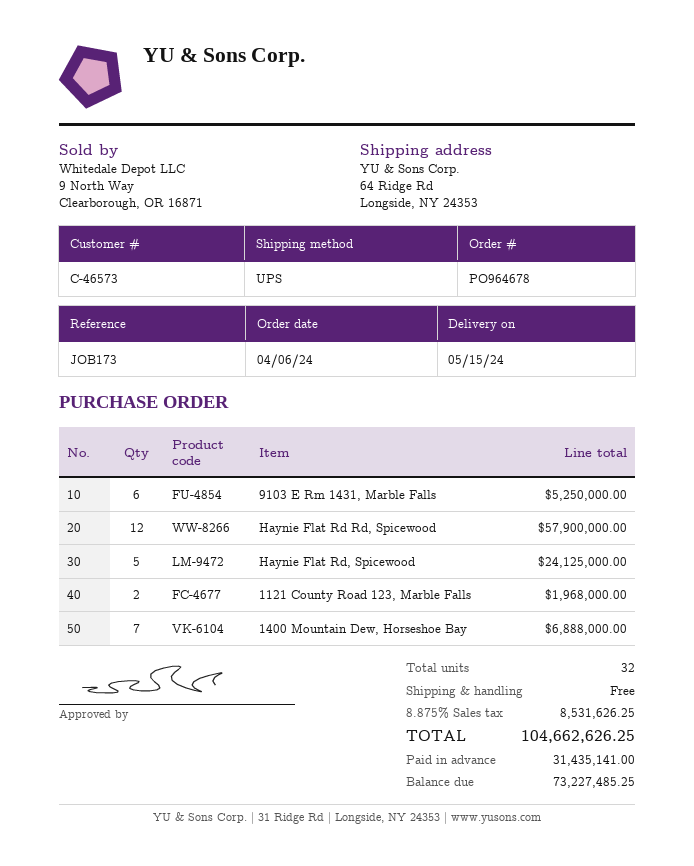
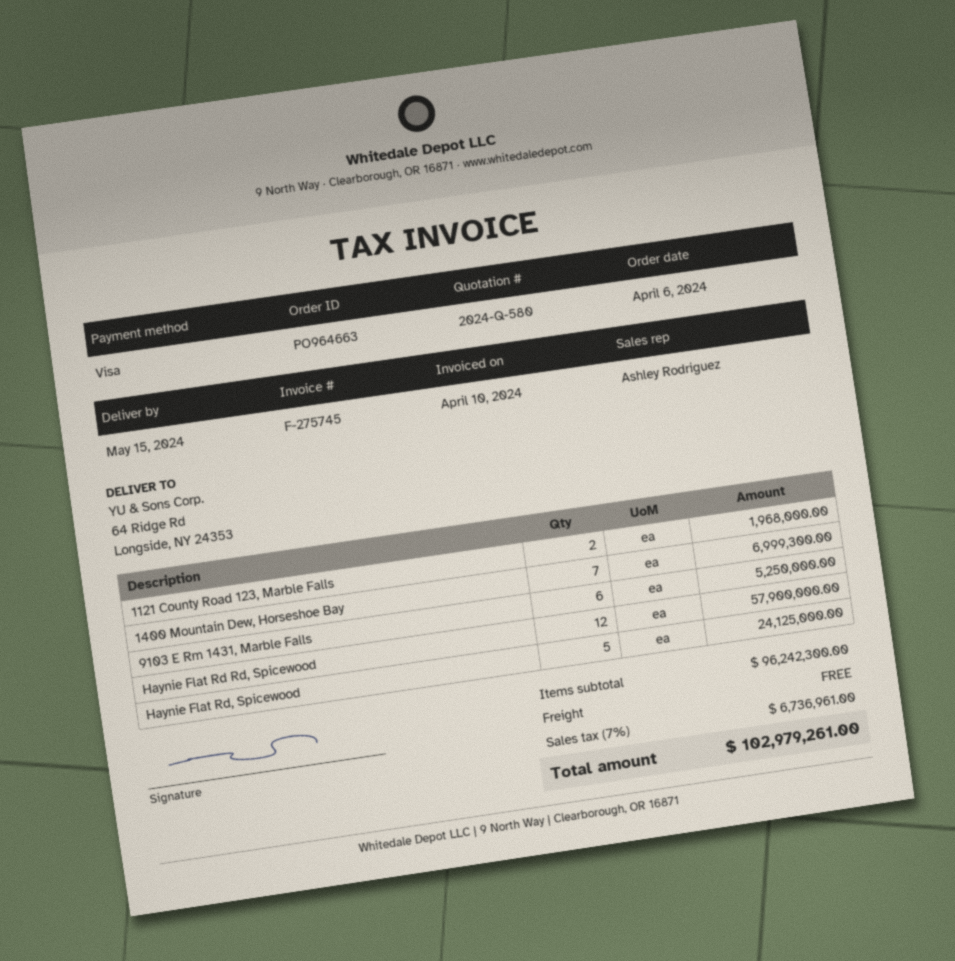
order number: PO964678 -> PO964663
1400 Mountain Dew, Horseshoe Bay: 7 for 6888000.00 -> 7 for 6999300.00
tax: 8.875% = 8531626.25 -> 7% = 6736961.00
total: 104662626.25 -> 102979261.00

